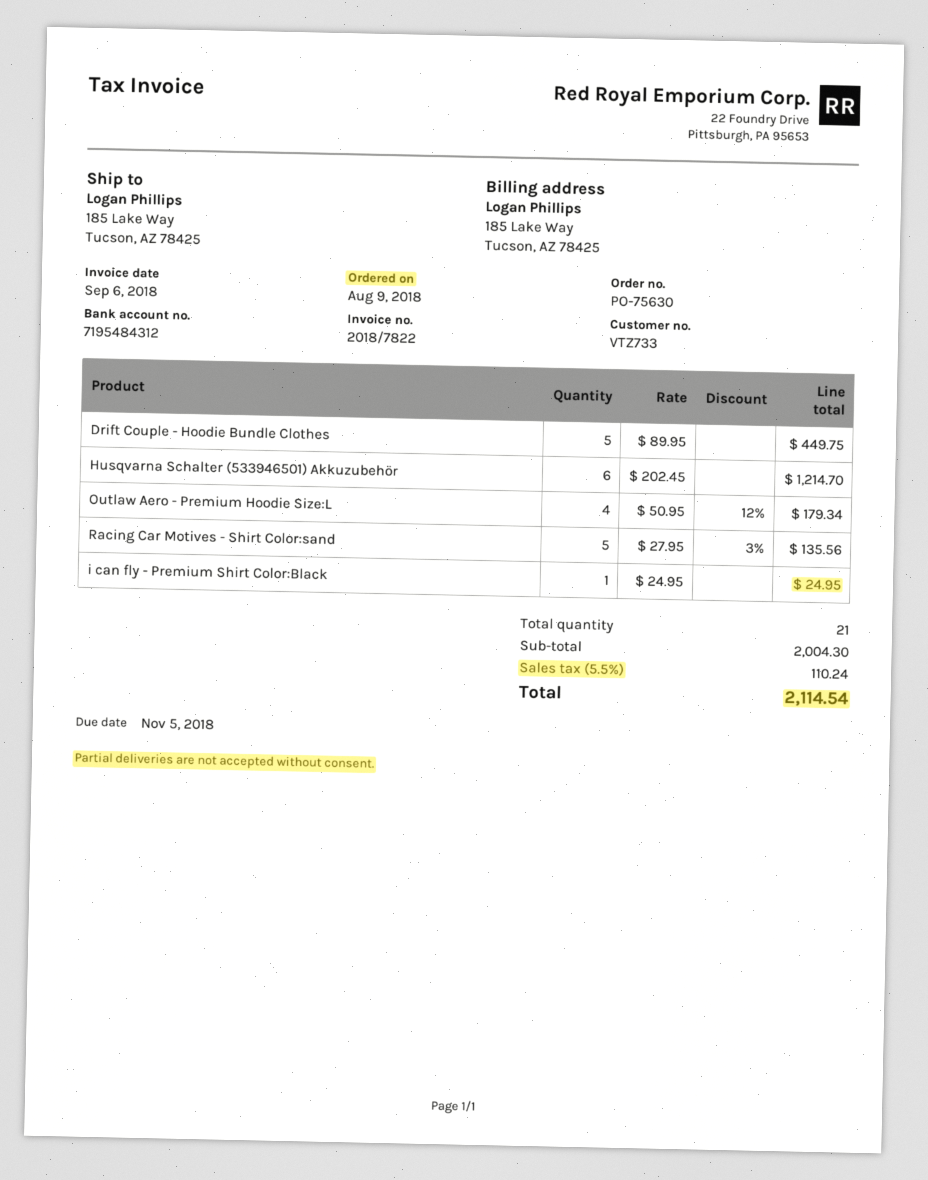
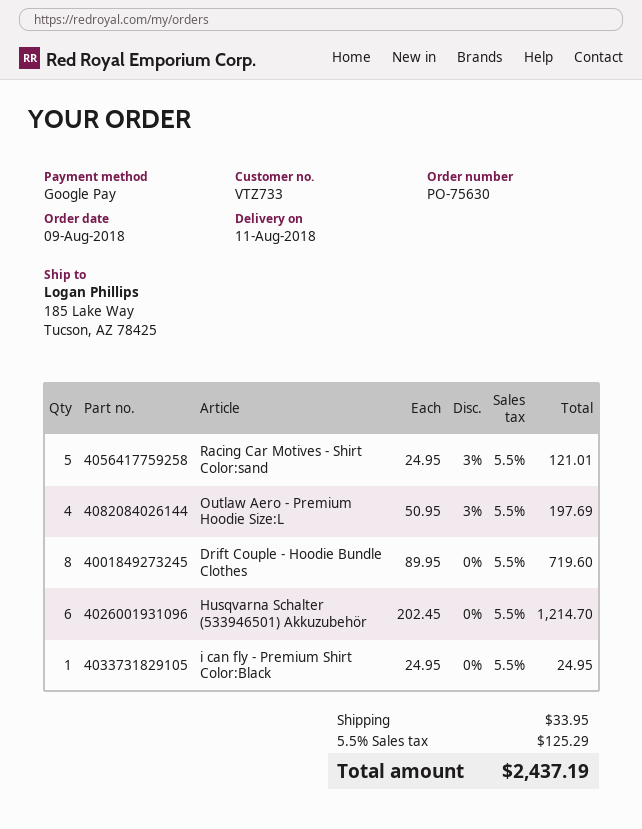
Drift Couple - Hoodie Bundle Clothes: 5 x 89.95 = 449.75 -> 8 x 89.95 = 719.60
Outlaw Aero - Premium Hoodie Size:L: 4 x 50.95 - 12% = 179.34 -> 4 x 50.95 - 3% = 197.69
Racing Car Motives - Shirt Color:sand: 5 x 27.95 - 3% = 135.56 -> 5 x 24.95 - 3% = 121.01
shipping: none -> 33.95
tax: 5.5% = 110.24 -> 5.5% = 125.29
total: 2114.54 -> 2437.19

